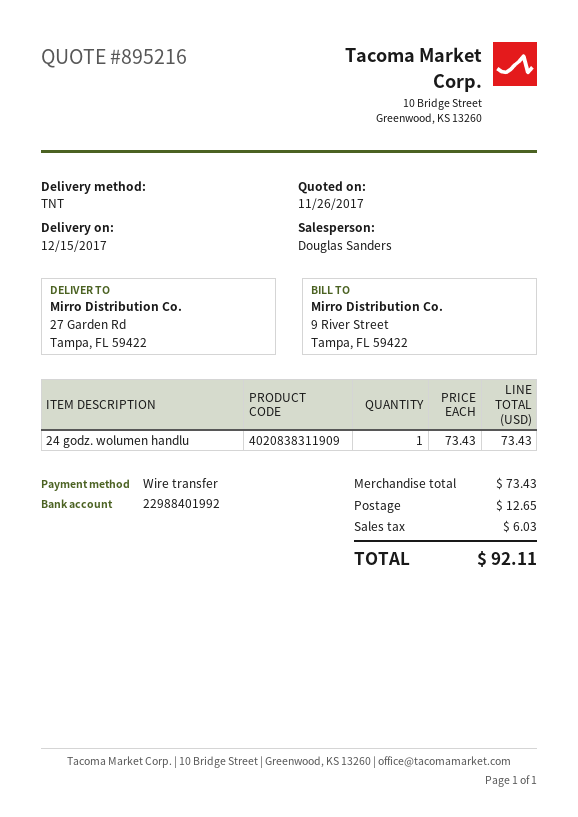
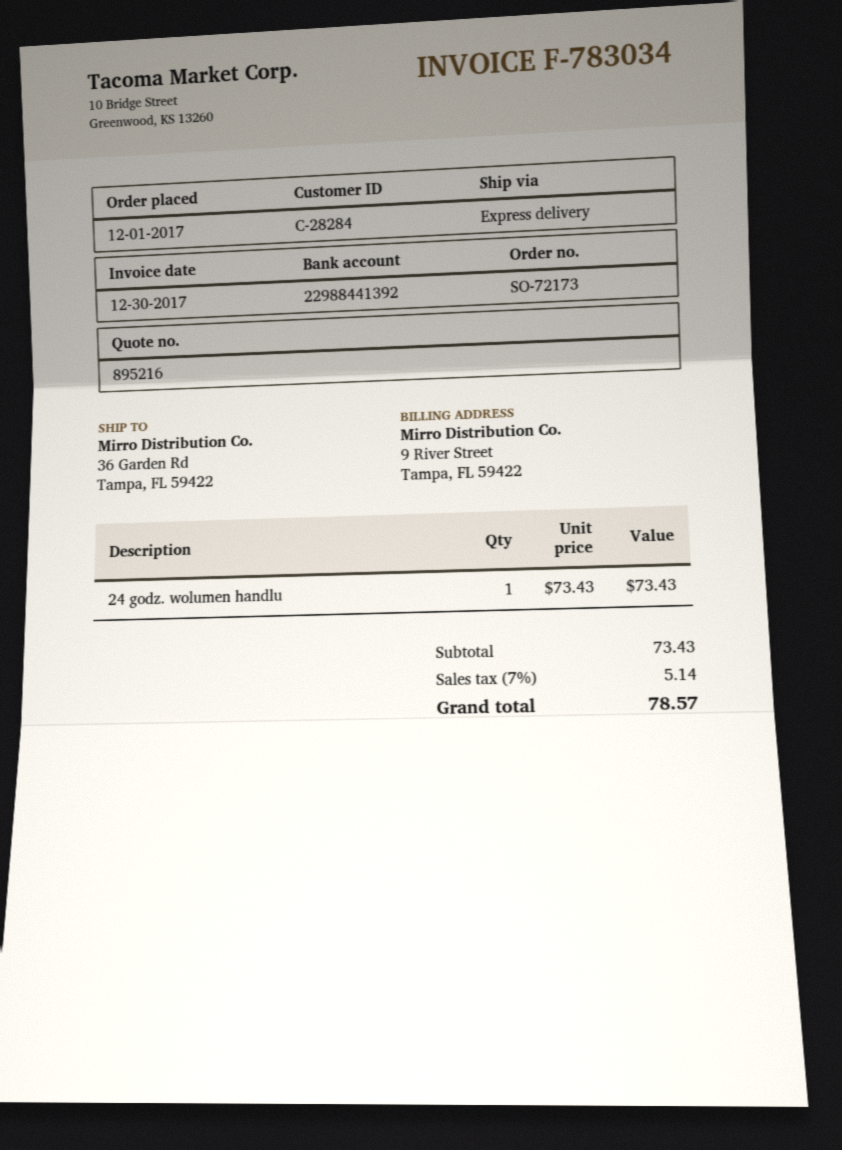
bank account: 22988401992 -> 22988441392
shipping method: TNT -> express
ship to: 27 Garden Rd, Tampa, FL 59422 -> 36 Garden Rd, Tampa, FL 59422
shipping: 12.65 -> none
tax: 6.03 -> 5.14
total: 92.11 -> 78.57

